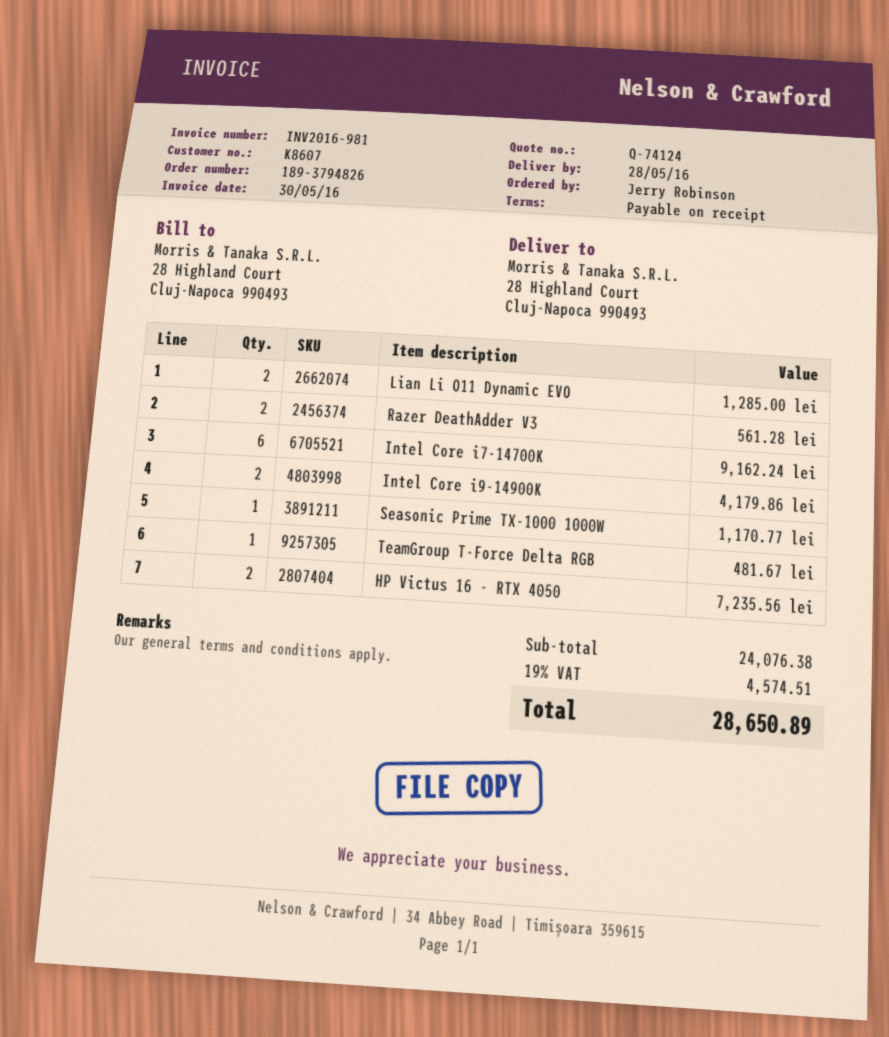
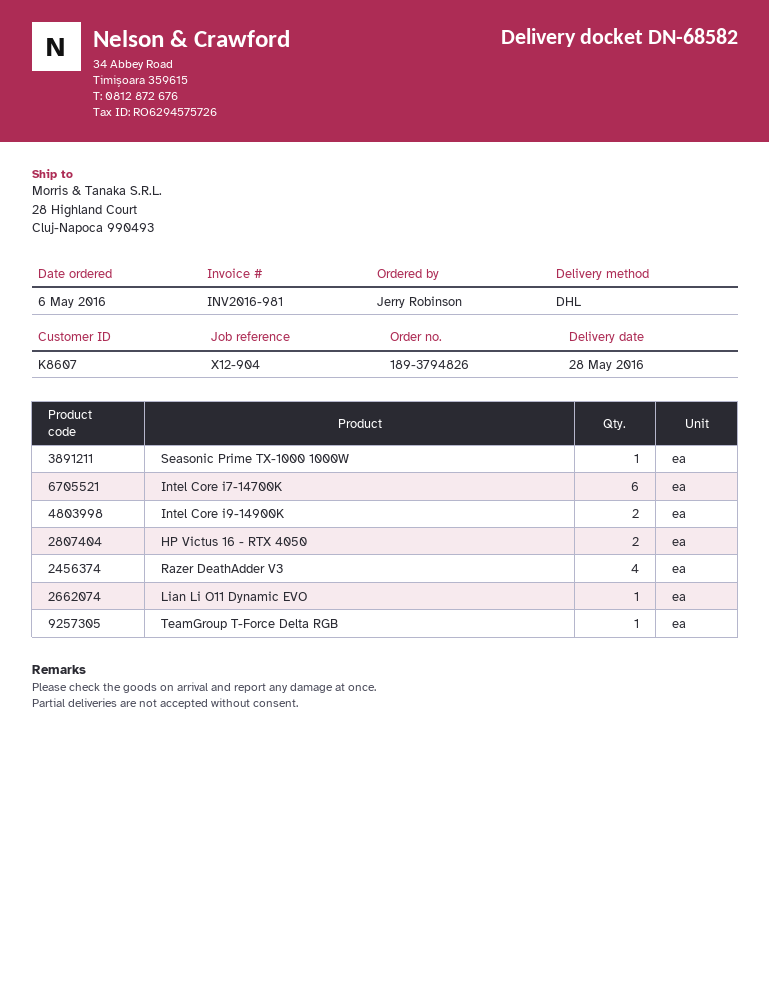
Lian Li O11 Dynamic EVO: 2 -> 1
Razer DeathAdder V3: 2 -> 4

